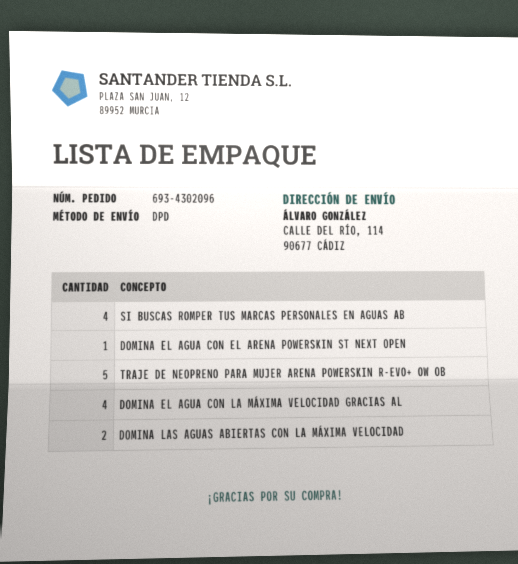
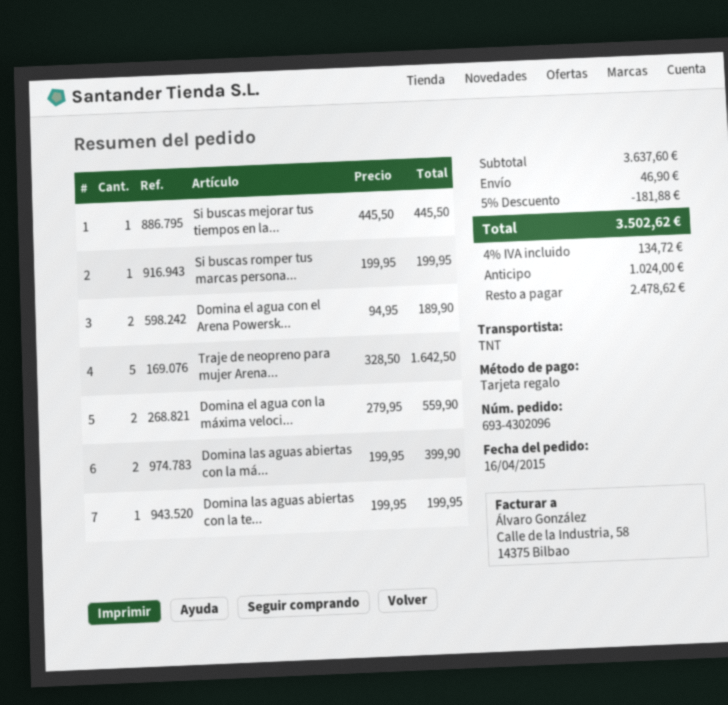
shipping method: DPD -> TNT
SI BUSCAS ROMPER TUS MARCAS PERSONALES EN AGUAS AB: 4 -> 1
DOMINA EL AGUA CON EL ARENA POWERSKIN ST NEXT OPEN: 1 -> 2
DOMINA EL AGUA CON LA MÁXIMA VELOCIDAD GRACIAS AL: 4 -> 2
Si buscas mejorar tus tiempos en la...: none -> 1
Domina las aguas abiertas con la te...: none -> 1

